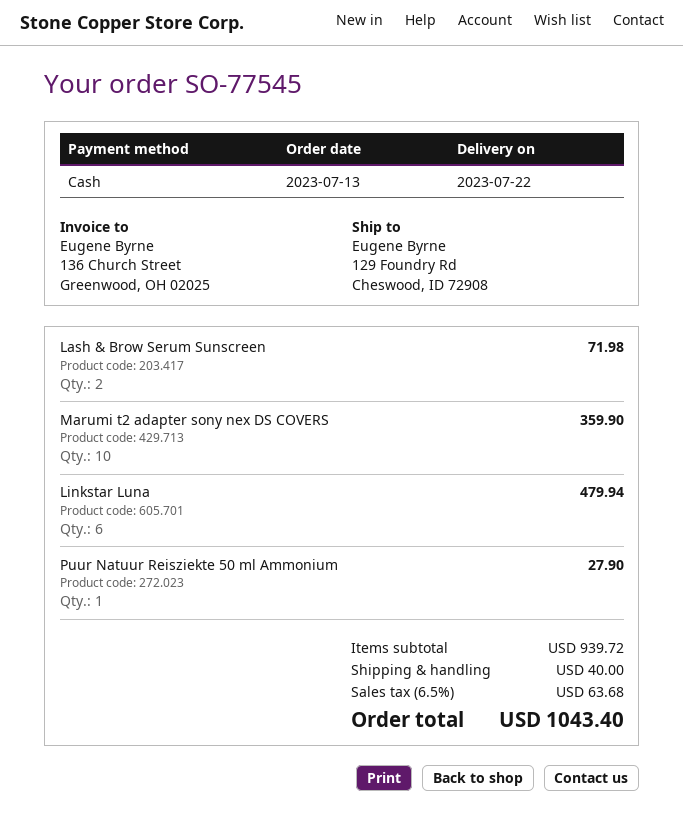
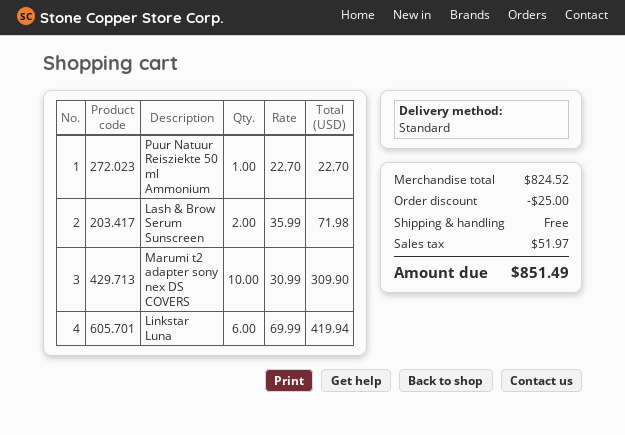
Marumi t2 adapter sony nex DS COVERS: 10 for 359.90 -> 10 for 309.90
Linkstar Luna: 6 for 479.94 -> 6 for 419.94
Puur Natuur Reisziekte 50 ml Ammonium: 1 for 27.90 -> 1 for 22.70
subtotal: 939.72 -> 824.52
discount: none -> 25.00
shipping: 40.00 -> 0.00
tax: 63.68 -> 51.97
total: 1043.40 -> 851.49

